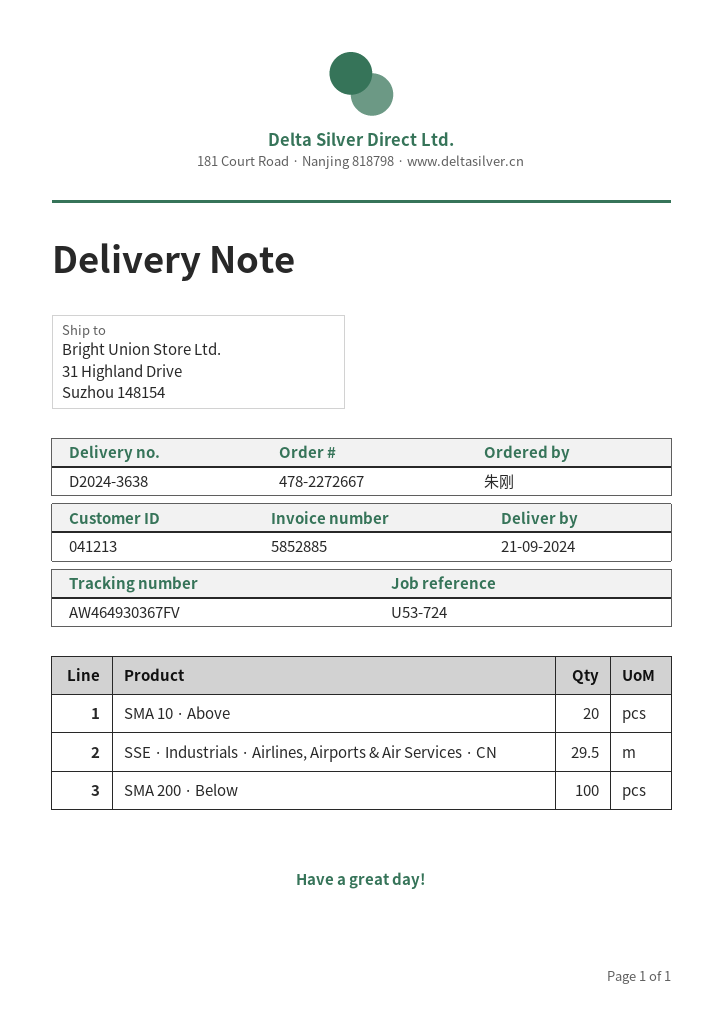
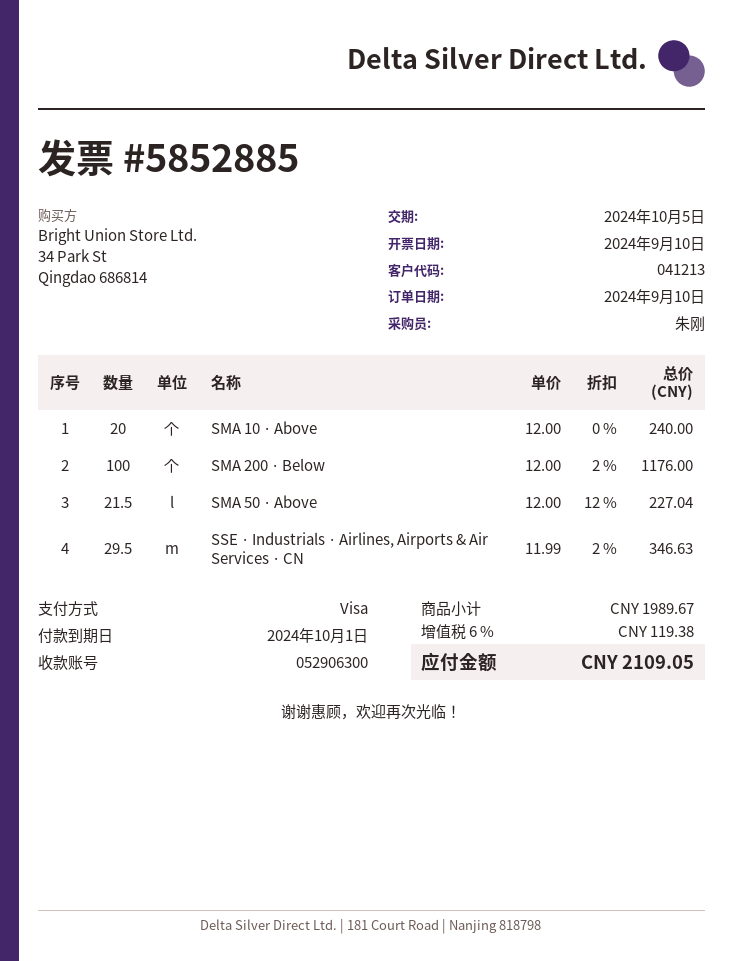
delivery date: 2024-09-21 -> 2024-10-05
SMA 50 · Above: none -> 21.5

